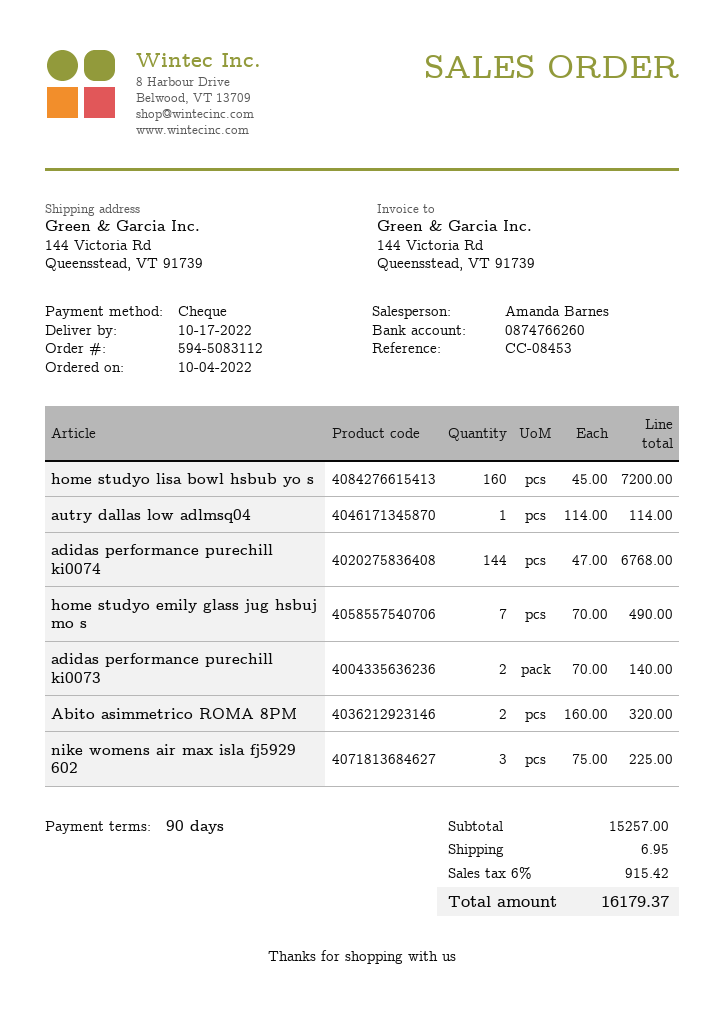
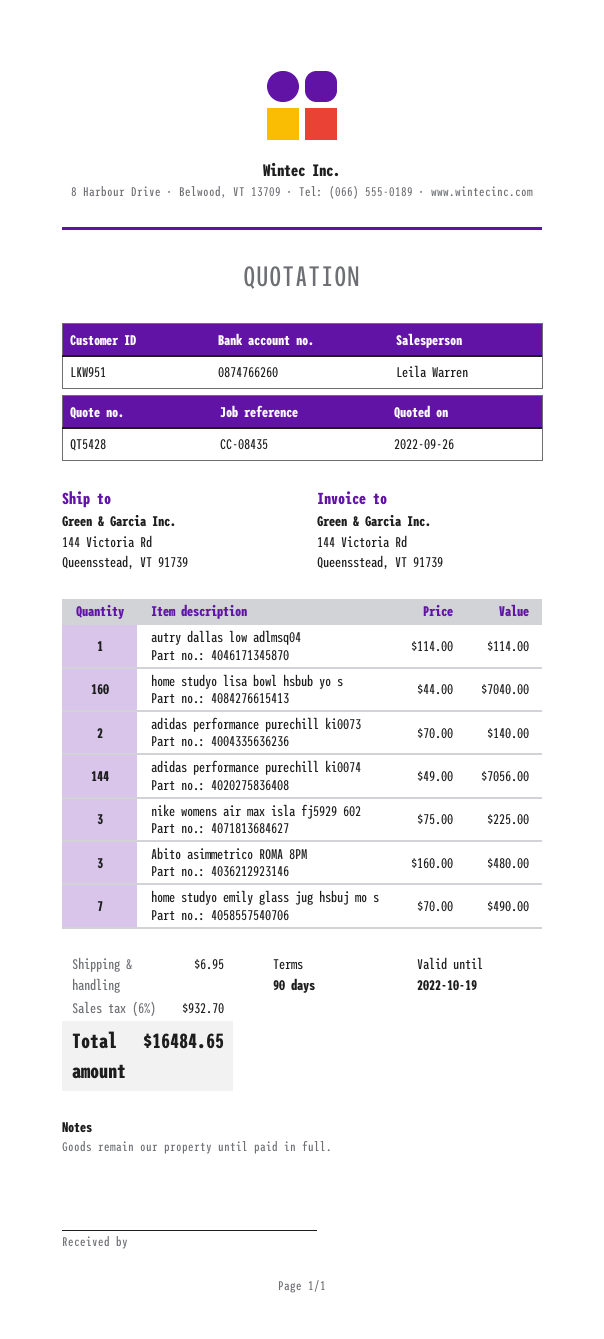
reference: CC-08453 -> CC-08435
sales rep: Amanda Barnes -> Leila Warren
home studyo lisa bowl hsbub yo s: 160 x 45.00 = 7200.00 -> 160 x 44.00 = 7040.00
adidas performance purechill ki0074: 144 x 47.00 = 6768.00 -> 144 x 49.00 = 7056.00
Abito asimmetrico ROMA 8PM: 2 x 160.00 = 320.00 -> 3 x 160.00 = 480.00
tax: 6% = 915.42 -> 6% = 932.70
total: 16179.37 -> 16484.65

